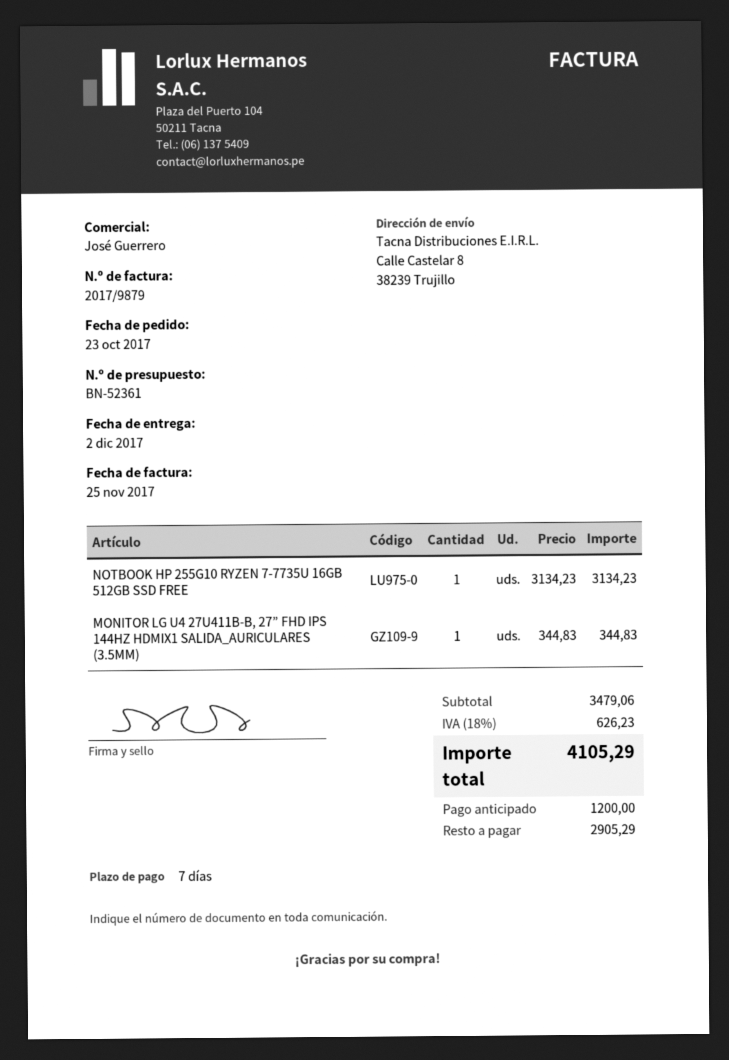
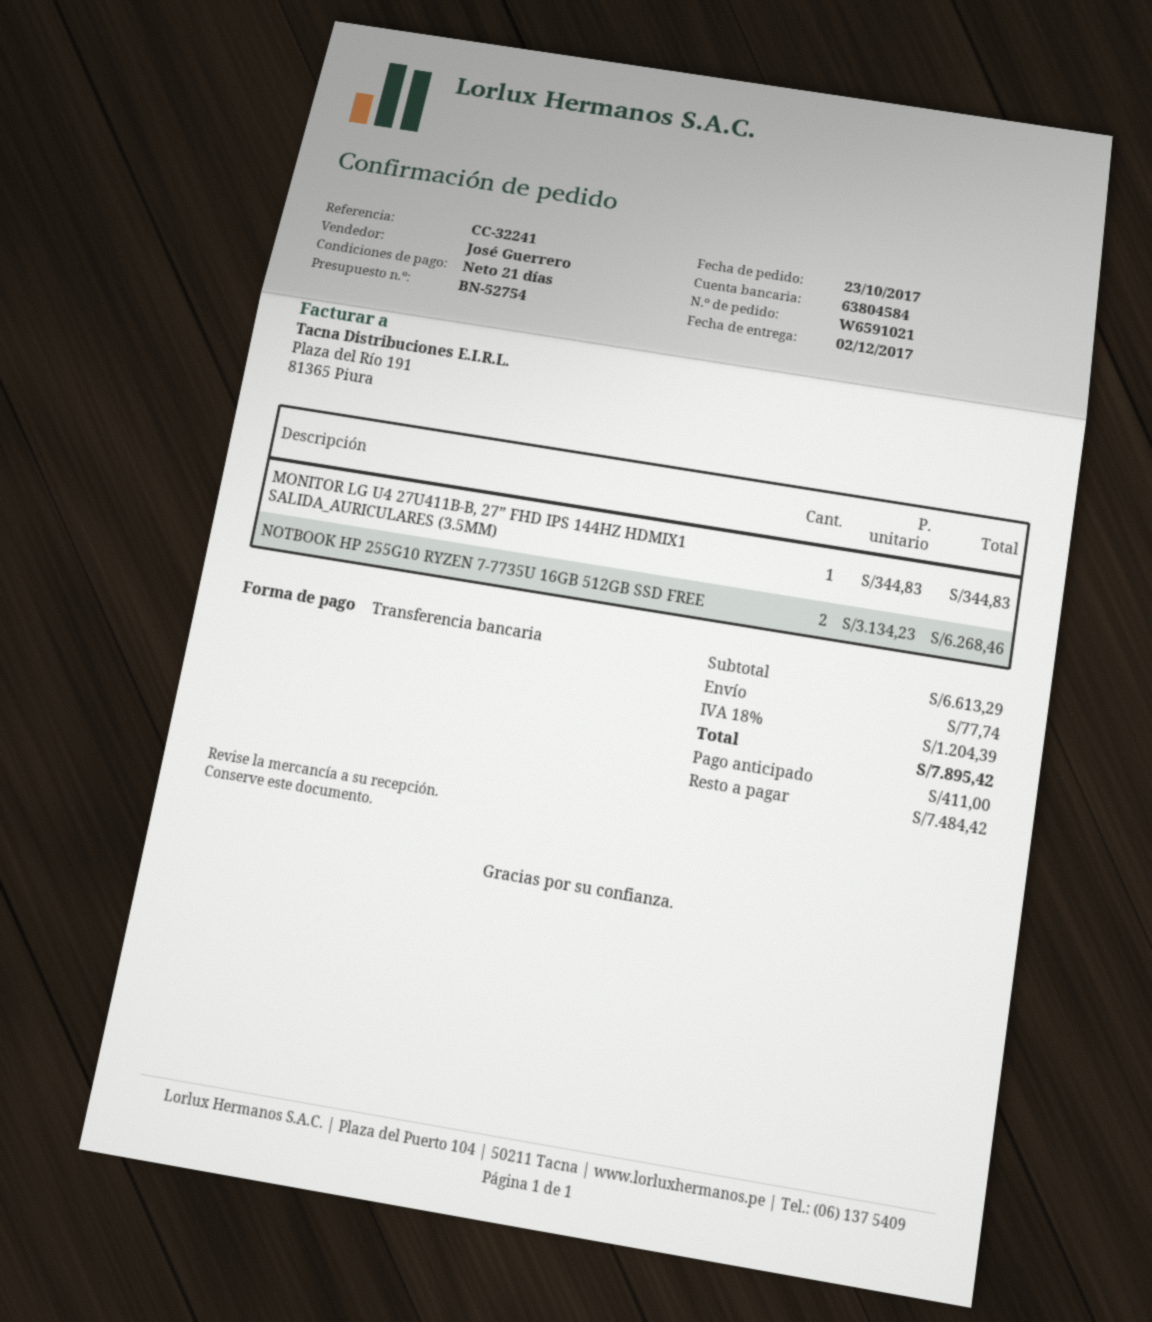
quote number: BN-52361 -> BN-52754
payment terms: 7 days -> 21 days
NOTBOOK HP 255G10 RYZEN 7-7735U 16GB 512GB SSD FREE: 1 x 3134.23 = 3134.23 -> 2 x 3134.23 = 6268.46
subtotal: 3479.06 -> 6613.29
shipping: none -> 77.74
tax: 18% = 626.23 -> 18% = 1204.39
total: 4105.29 -> 7895.42
deposit: 1200.00 -> 411.00
balance: 2905.29 -> 7484.42

